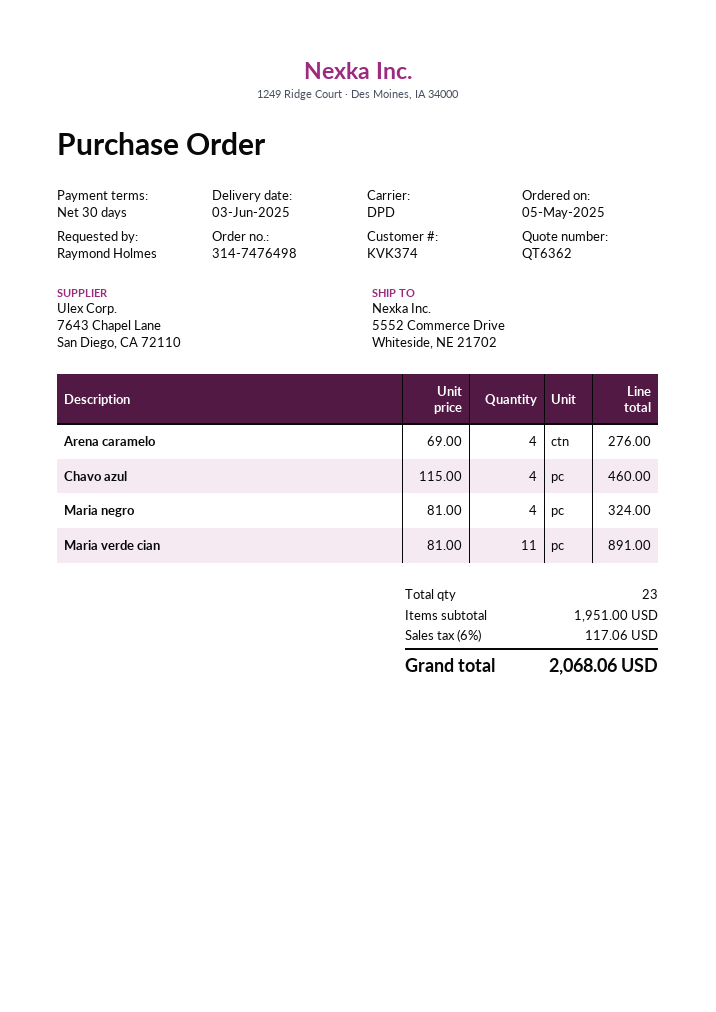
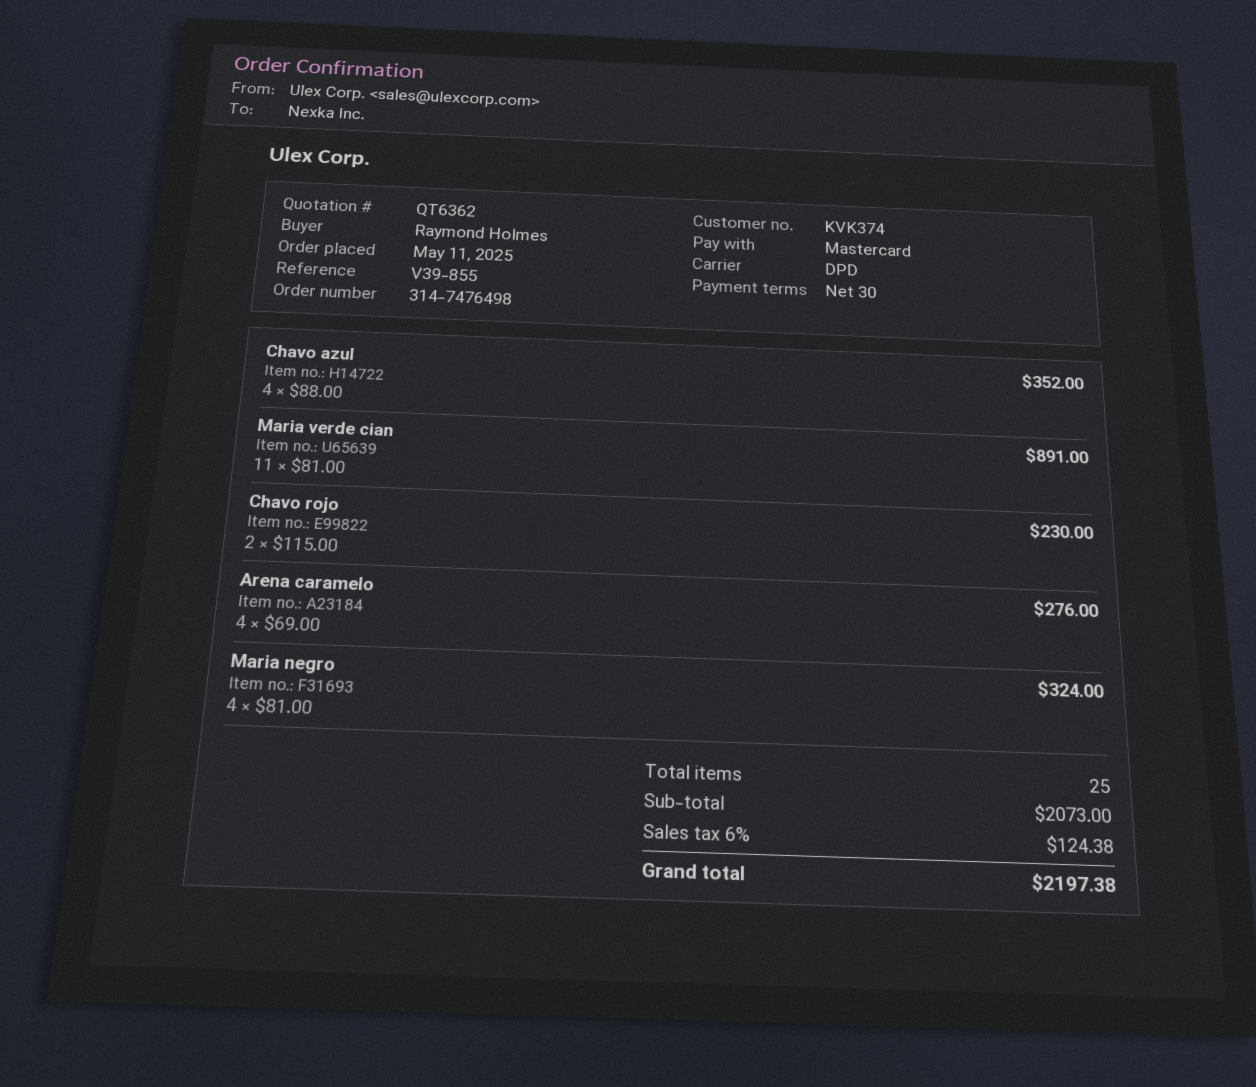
order date: 2025-05-05 -> 2025-05-11
Chavo azul: 4 x 115.00 = 460.00 -> 4 x 88.00 = 352.00
Chavo rojo: none -> 2 x 115.00 = 230.00
total quantity: 23 -> 25
subtotal: 1951.00 -> 2073.00
tax: 6% = 117.06 -> 6% = 124.38
total: 2068.06 -> 2197.38

